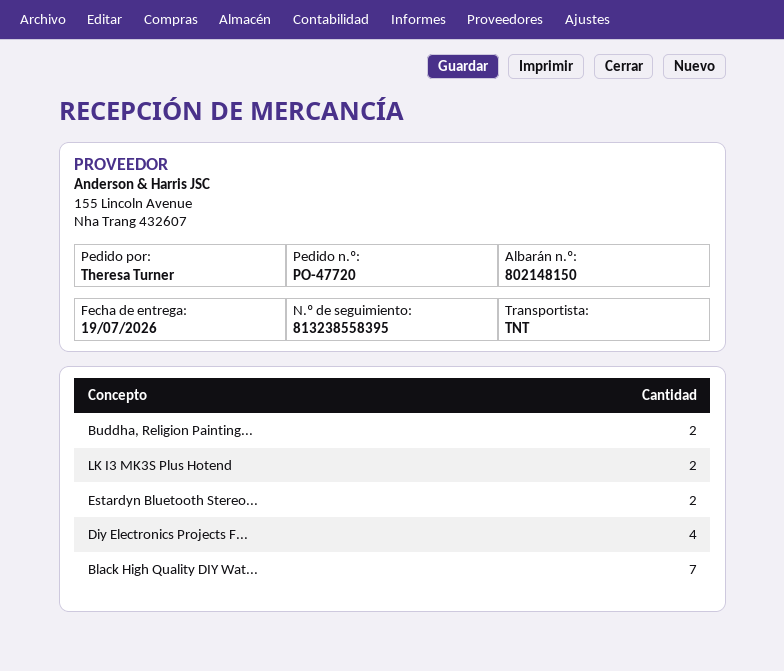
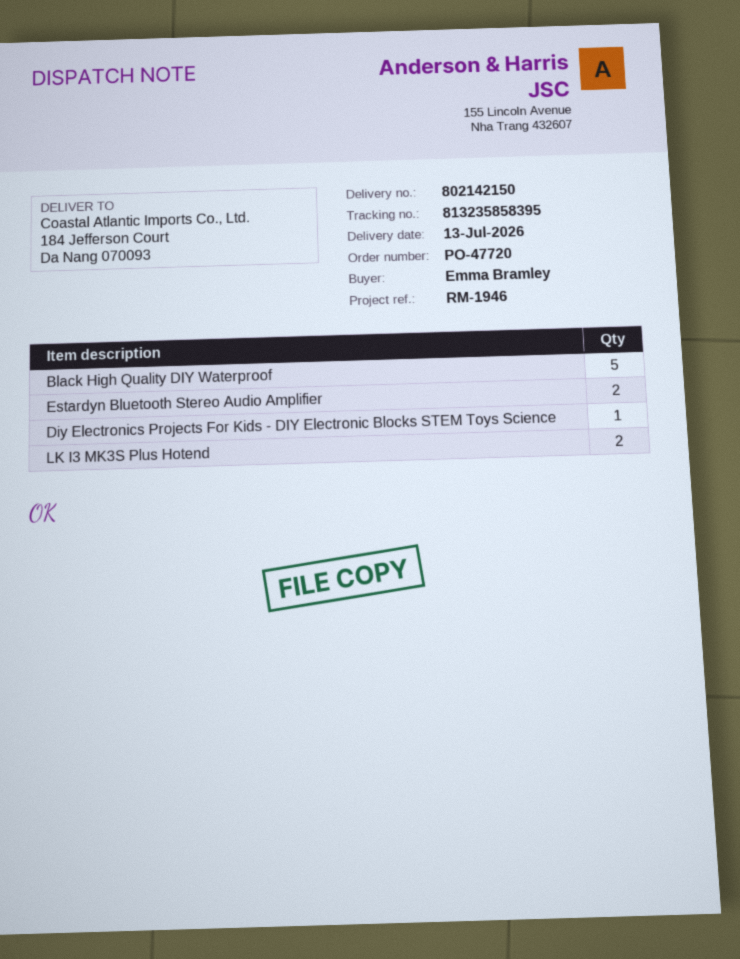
delivery note number: 802148150 -> 802142150
delivery date: 2026-07-19 -> 2026-07-13
ordered by: Theresa Turner -> Emma Bramley
tracking number: 813238558395 -> 813235858395
Buddha, Religion Painting...: 2 -> none
Diy Electronics Projects F...: 4 -> 1
Black High Quality DIY Wat...: 7 -> 5

